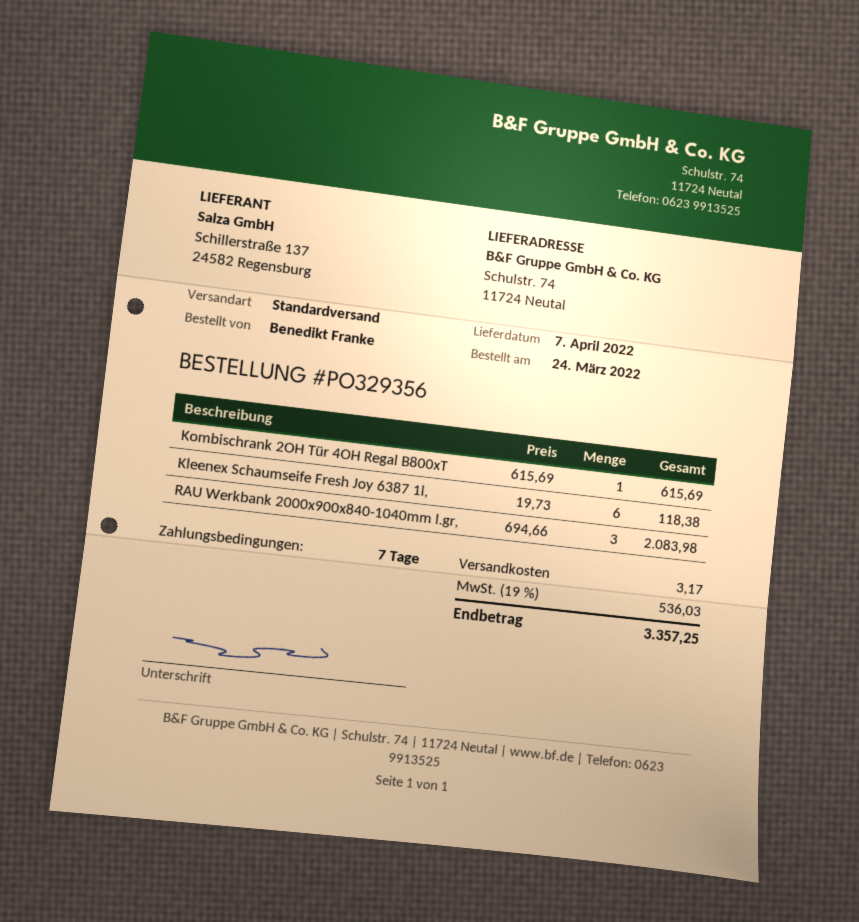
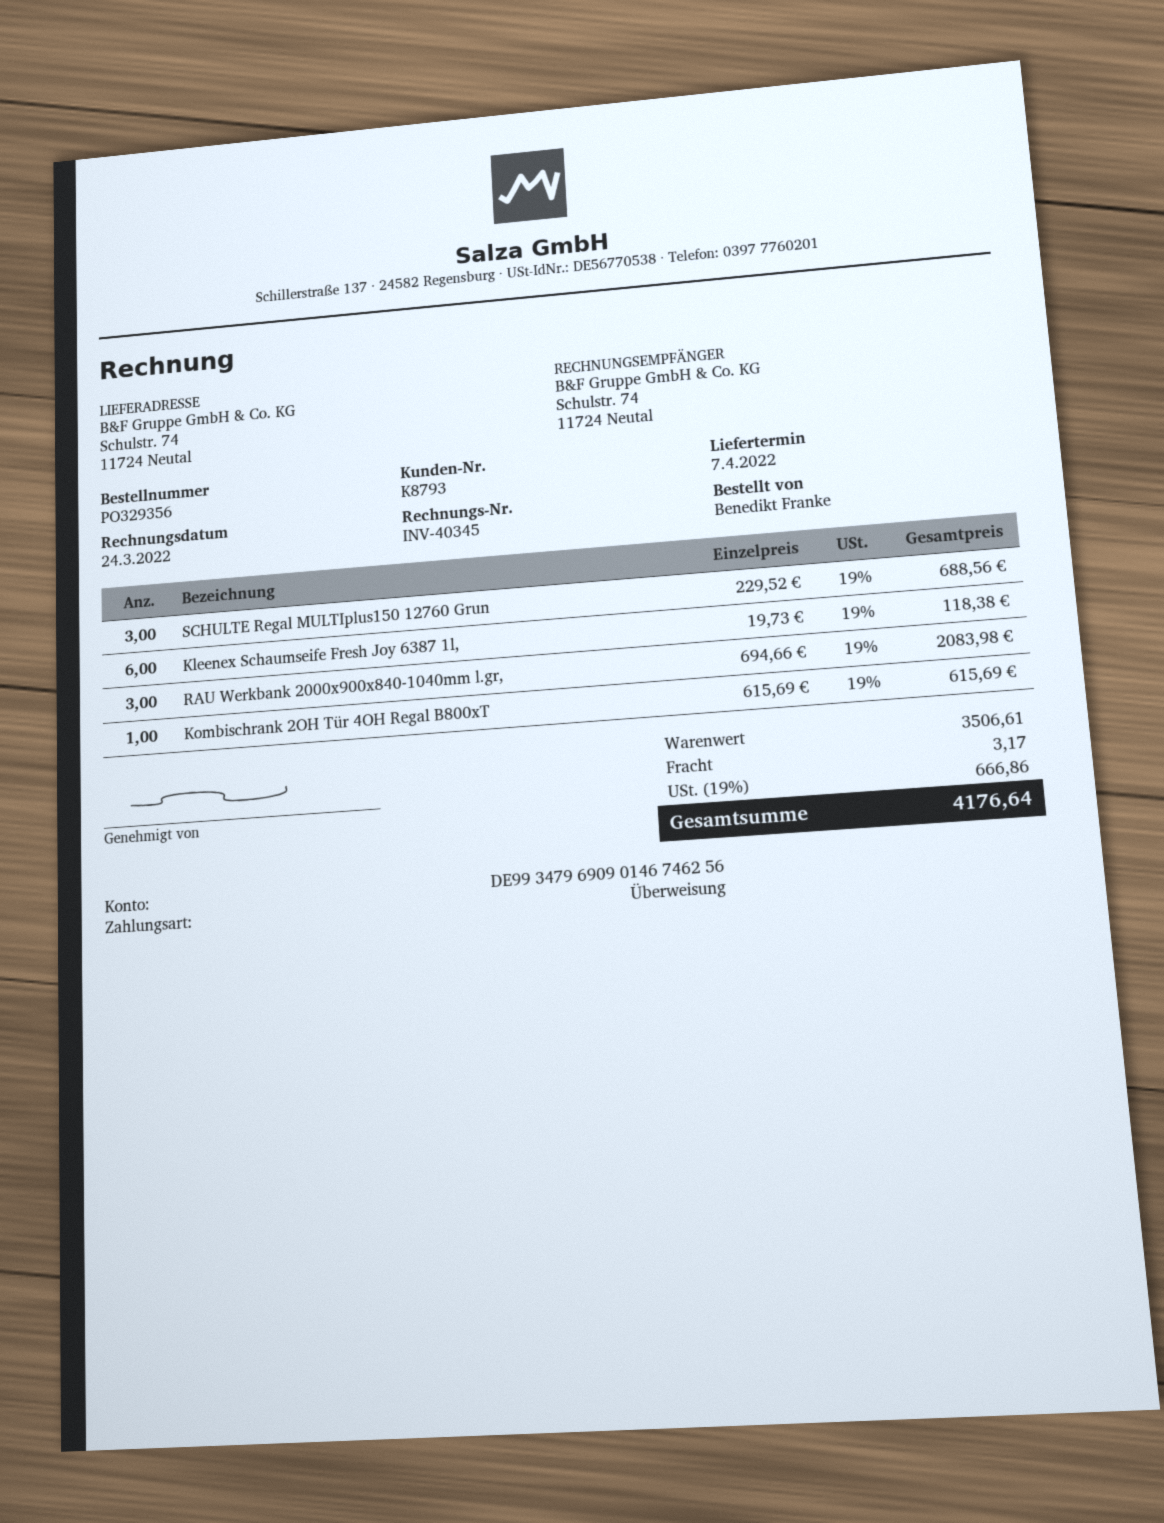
SCHULTE Regal MULTIplus150 12760 Grun: none -> 3 x 229.52 = 688.56
tax: 19% = 536.03 -> 19% = 666.86
total: 3357.25 -> 4176.64

